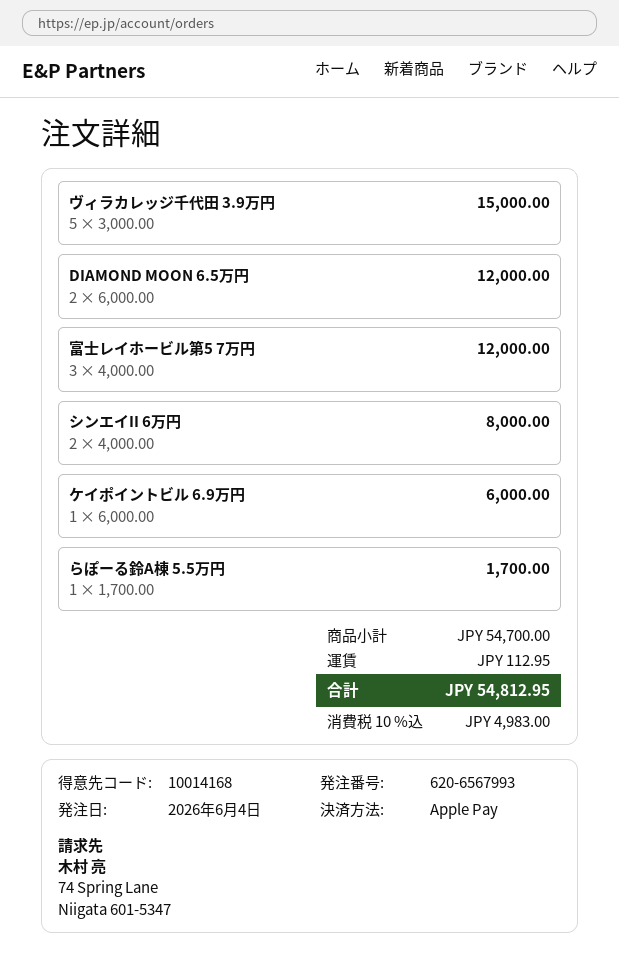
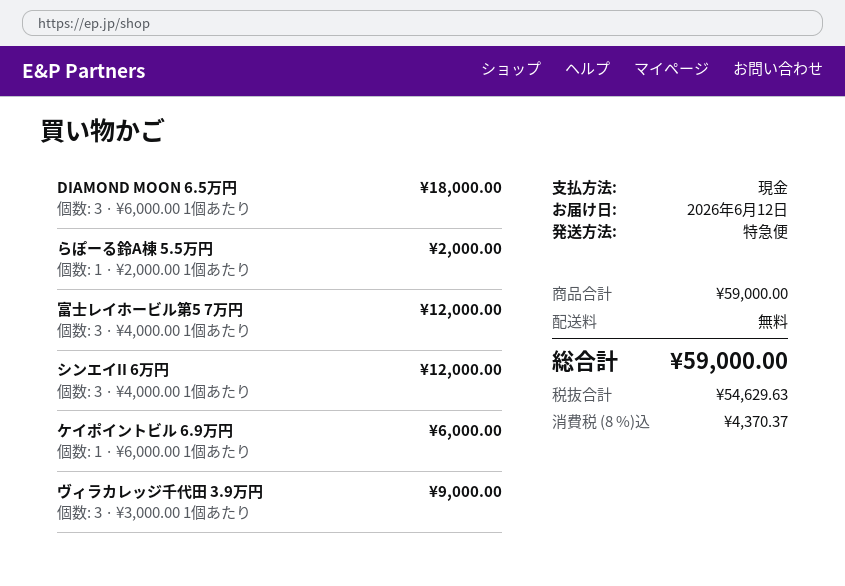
payment method: Apple Pay -> cash
ヴィラカレッジ千代田 3.9万円: 5 x 3000.00 = 15000.00 -> 3 x 3000.00 = 9000.00
DIAMOND MOON 6.5万円: 2 x 6000.00 = 12000.00 -> 3 x 6000.00 = 18000.00
シンエイII 6万円: 2 x 4000.00 = 8000.00 -> 3 x 4000.00 = 12000.00
らぽーる鈴A棟 5.5万円: 1 x 1700.00 = 1700.00 -> 1 x 2000.00 = 2000.00
subtotal: 54700.00 -> 59000.00
shipping: 112.95 -> 0.00
tax: 10% = 4983.00 -> 8% = 4370.37
total: 54812.95 -> 59000.00

